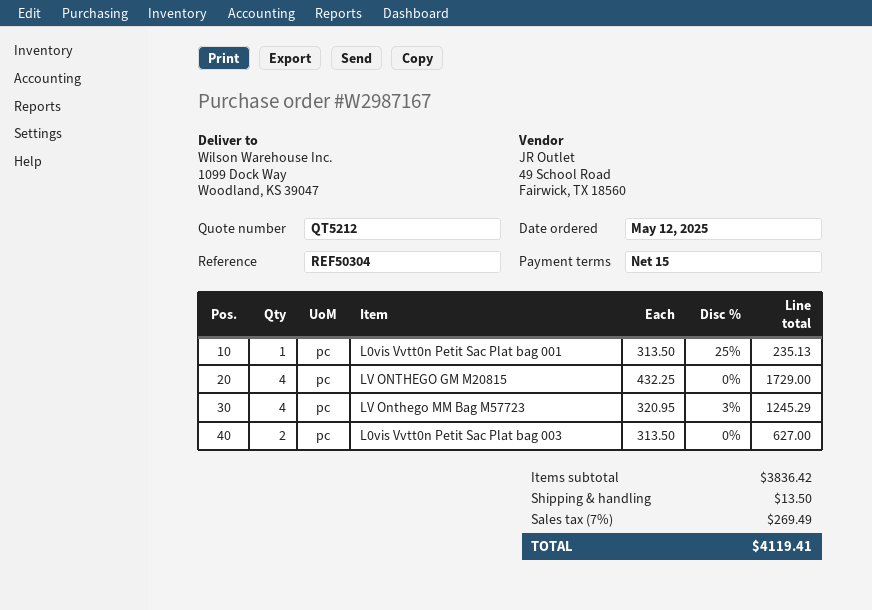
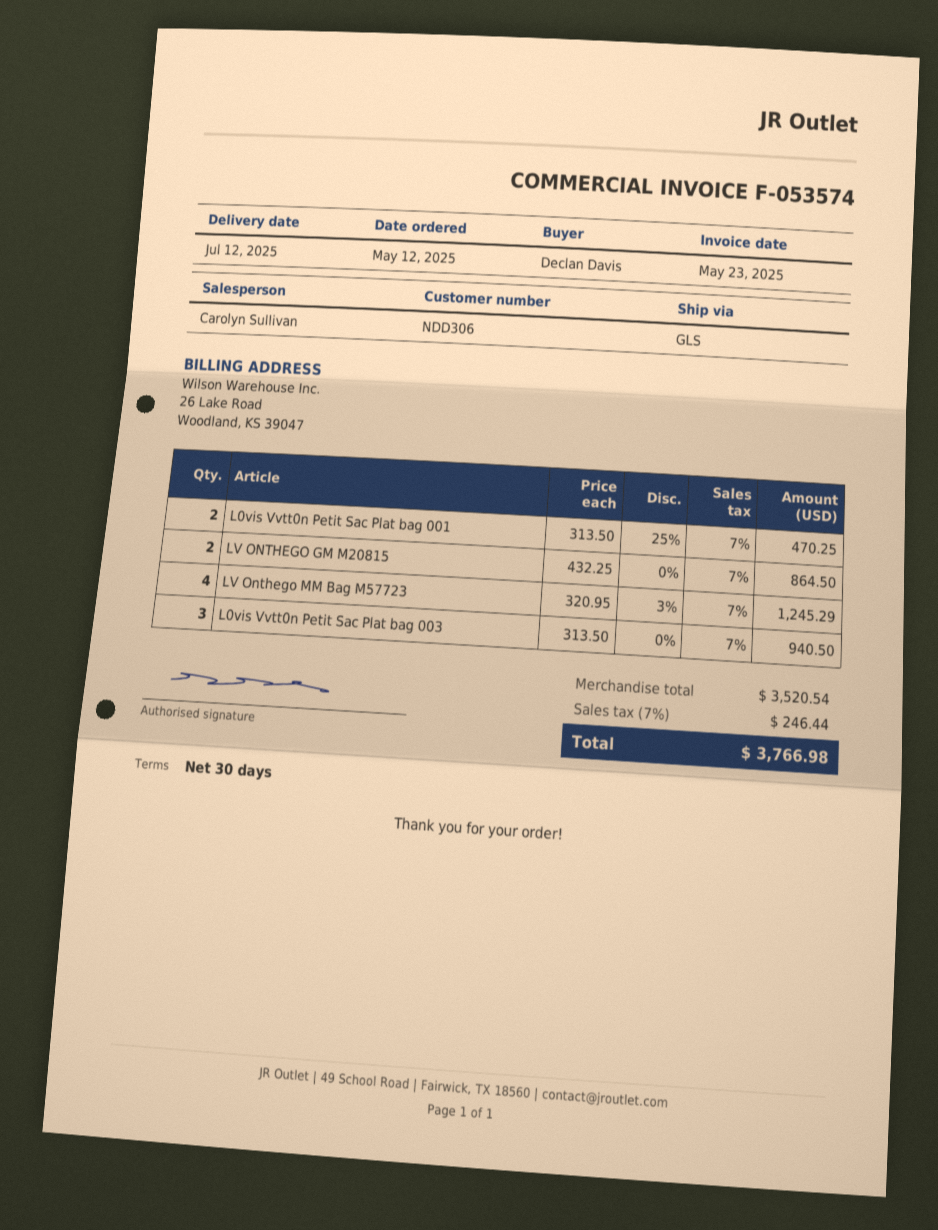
payment terms: 15 days -> 30 days
L0vis Vvtt0n Petit Sac Plat bag 001: 1 x 313.50 - 25% = 235.13 -> 2 x 313.50 - 25% = 470.25
LV ONTHEGO GM M20815: 4 x 432.25 = 1729.00 -> 2 x 432.25 = 864.50
L0vis Vvtt0n Petit Sac Plat bag 003: 2 x 313.50 = 627.00 -> 3 x 313.50 = 940.50
subtotal: 3836.42 -> 3520.54
shipping: 13.50 -> none
tax: 7% = 269.49 -> 7% = 246.44
total: 4119.41 -> 3766.98

